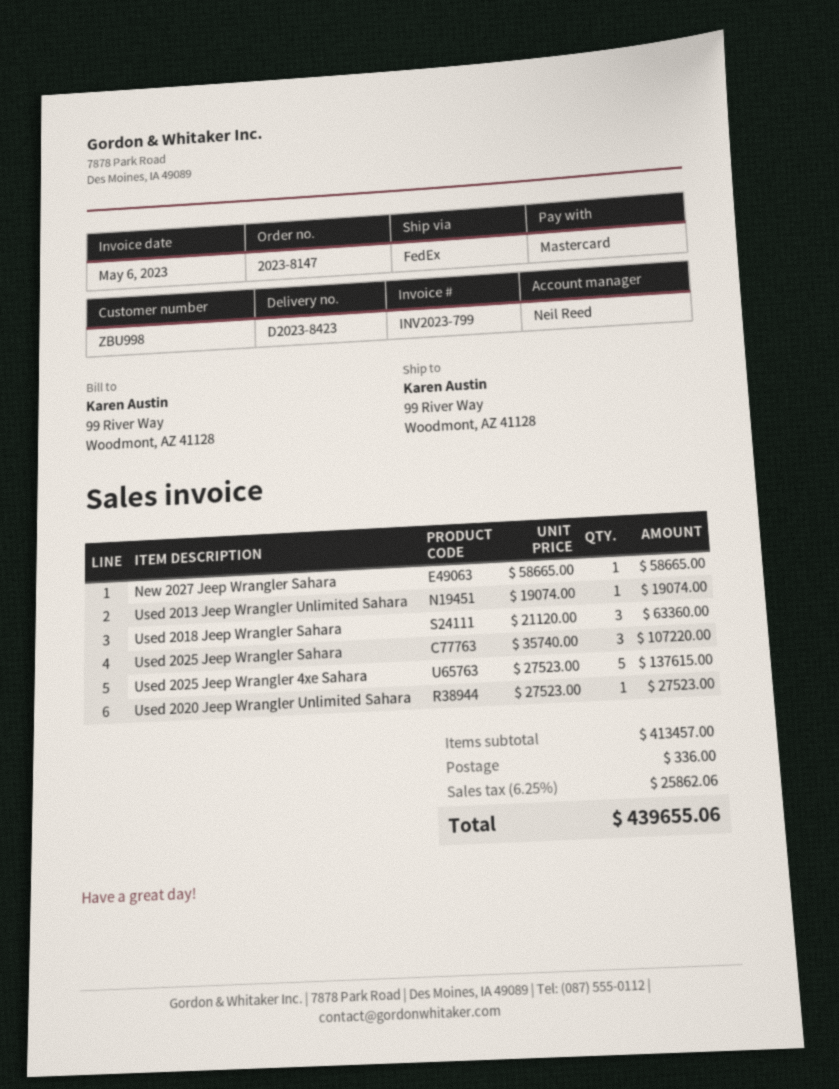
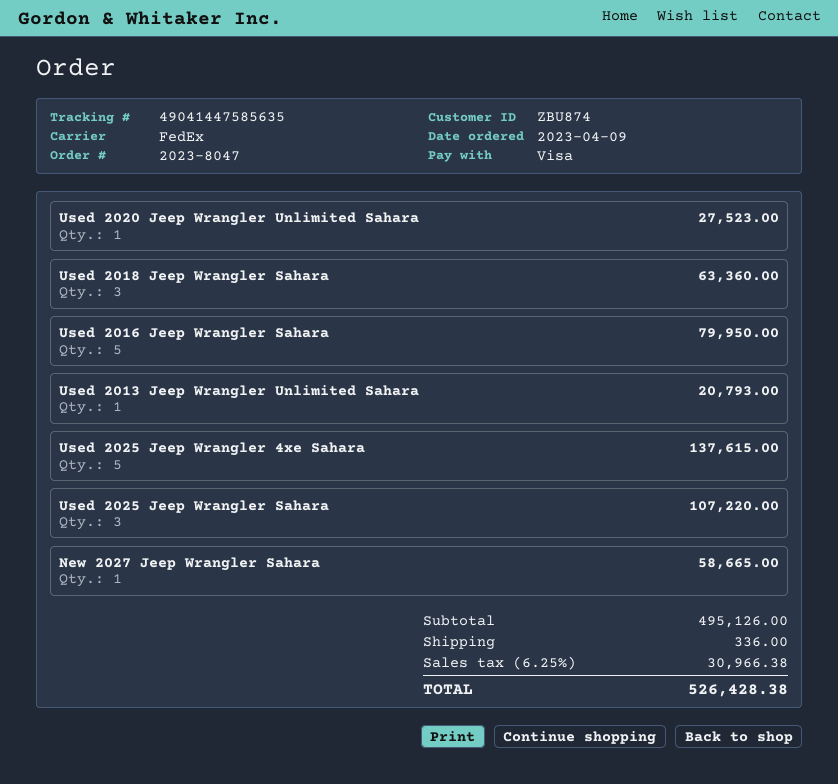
order number: 2023-8147 -> 2023-8047
customer number: ZBU998 -> ZBU874
payment method: Mastercard -> Visa
Used 2013 Jeep Wrangler Unlimited Sahara: 1 for 19074.00 -> 1 for 20793.00
Used 2016 Jeep Wrangler Sahara: none -> 5 for 79950.00
subtotal: 413457.00 -> 495126.00
tax: 6.25% = 25862.06 -> 6.25% = 30966.38
total: 439655.06 -> 526428.38

